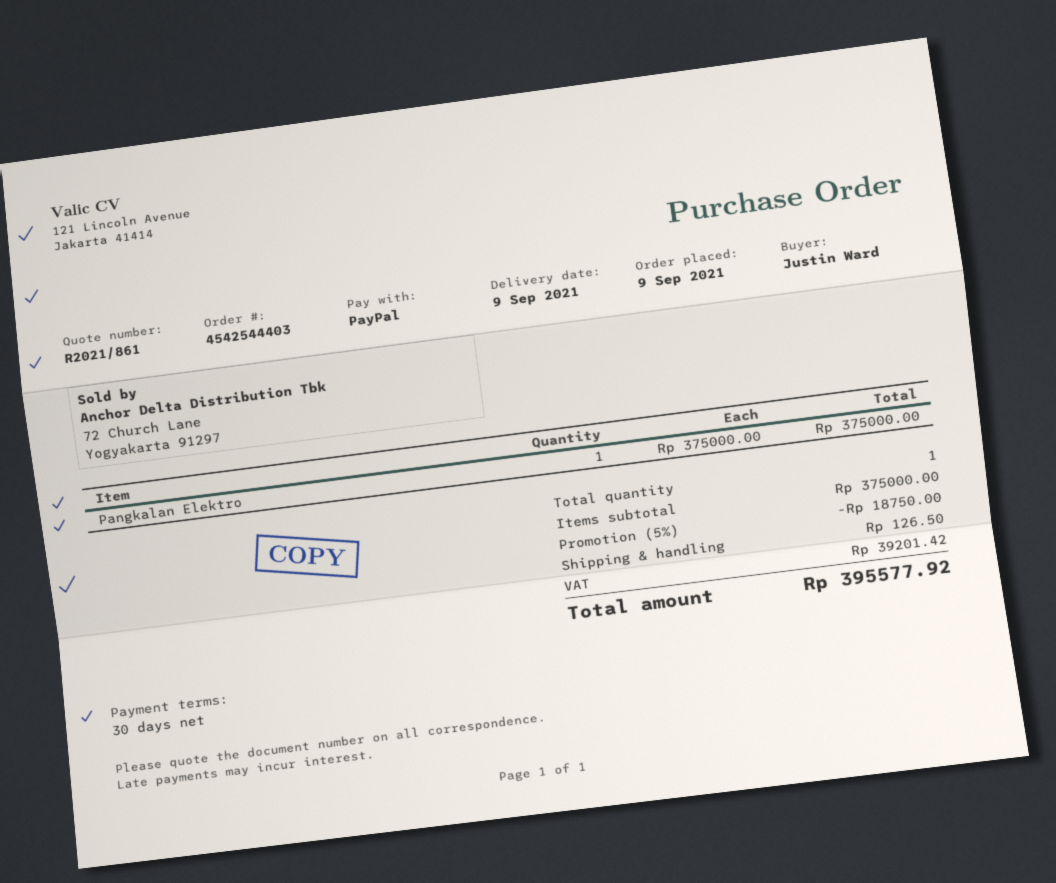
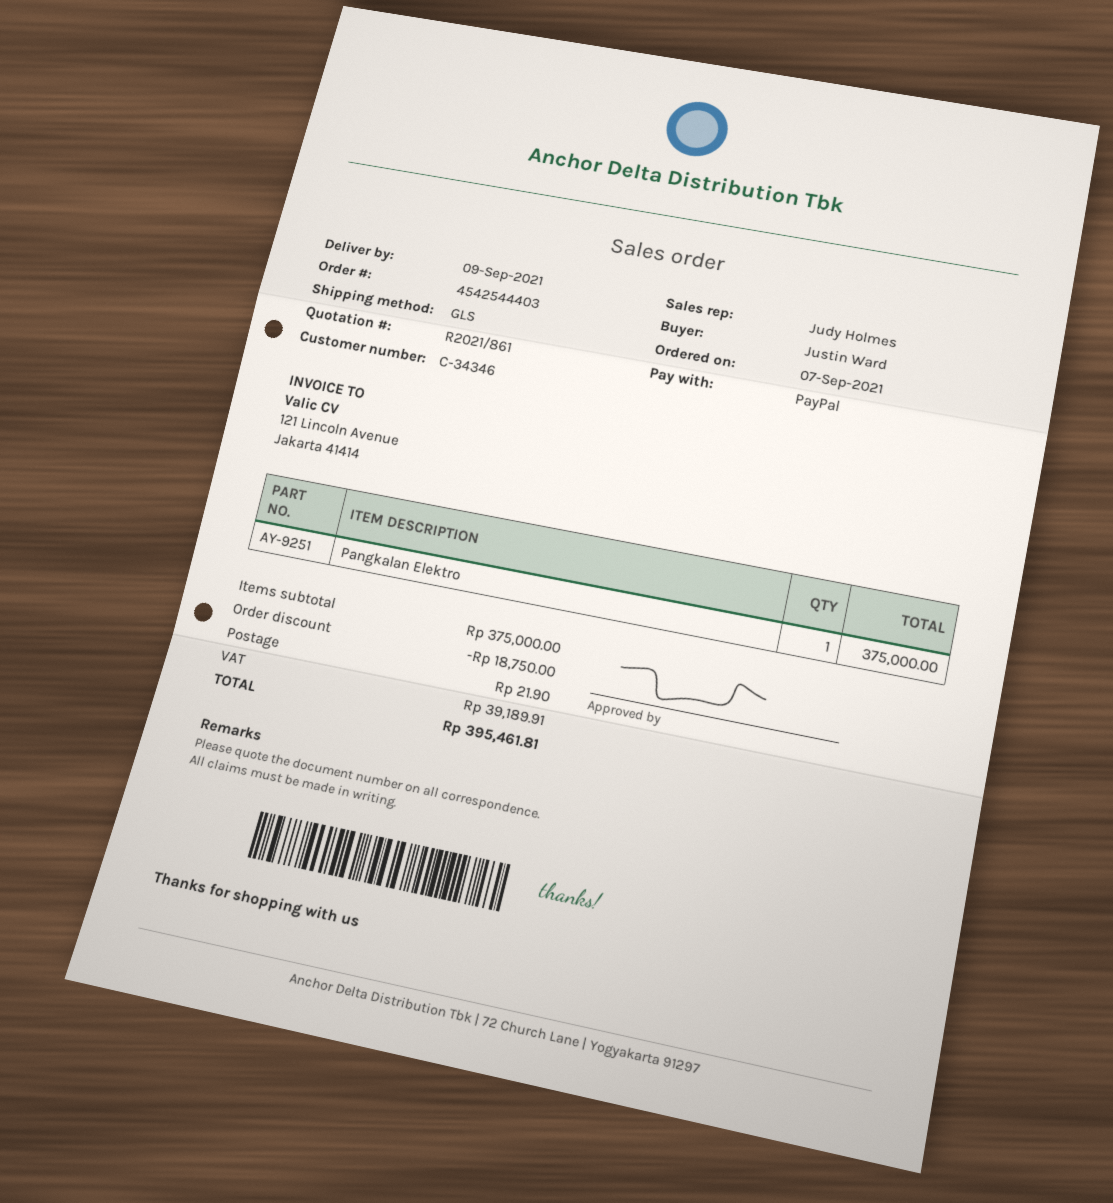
order date: 2021-09-09 -> 2021-09-07
shipping: 126.50 -> 21.90
tax: 39201.42 -> 39189.91
total: 395577.92 -> 395461.81

